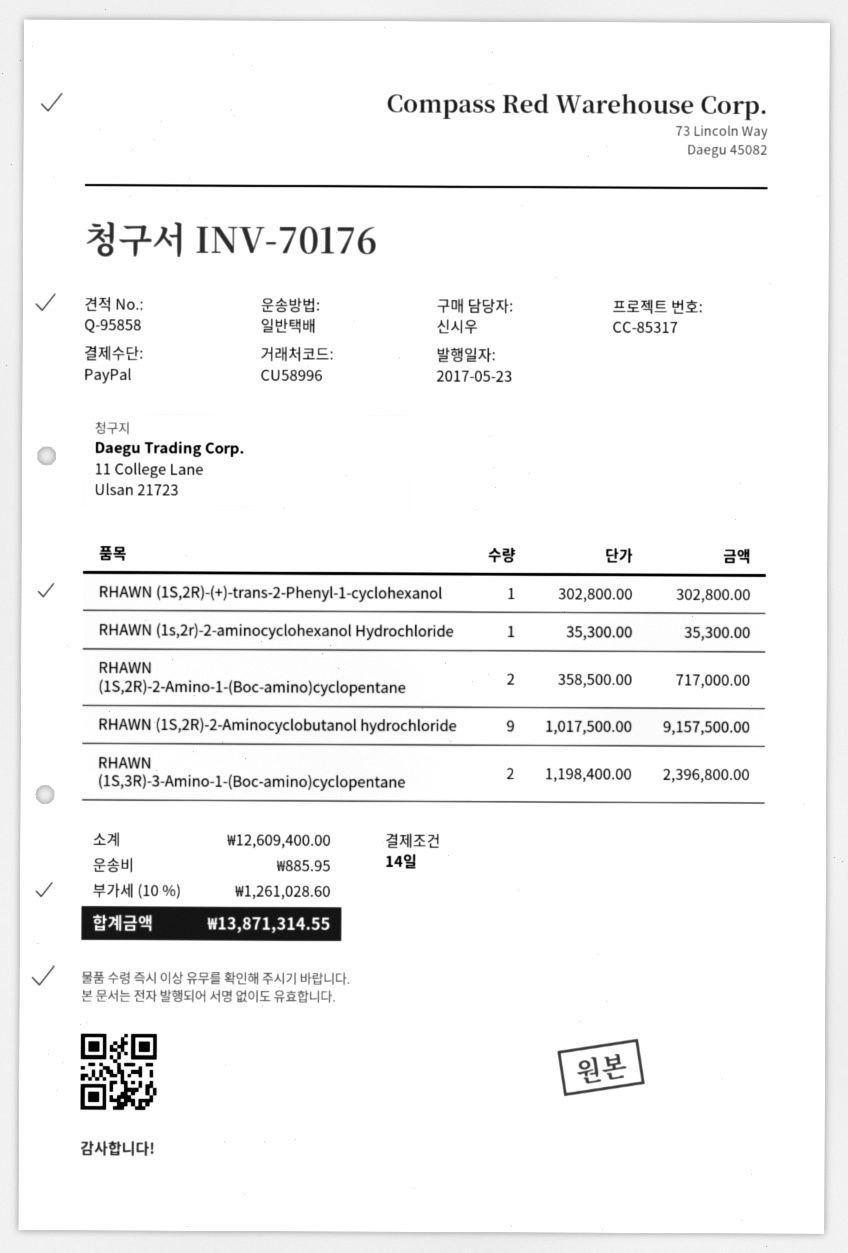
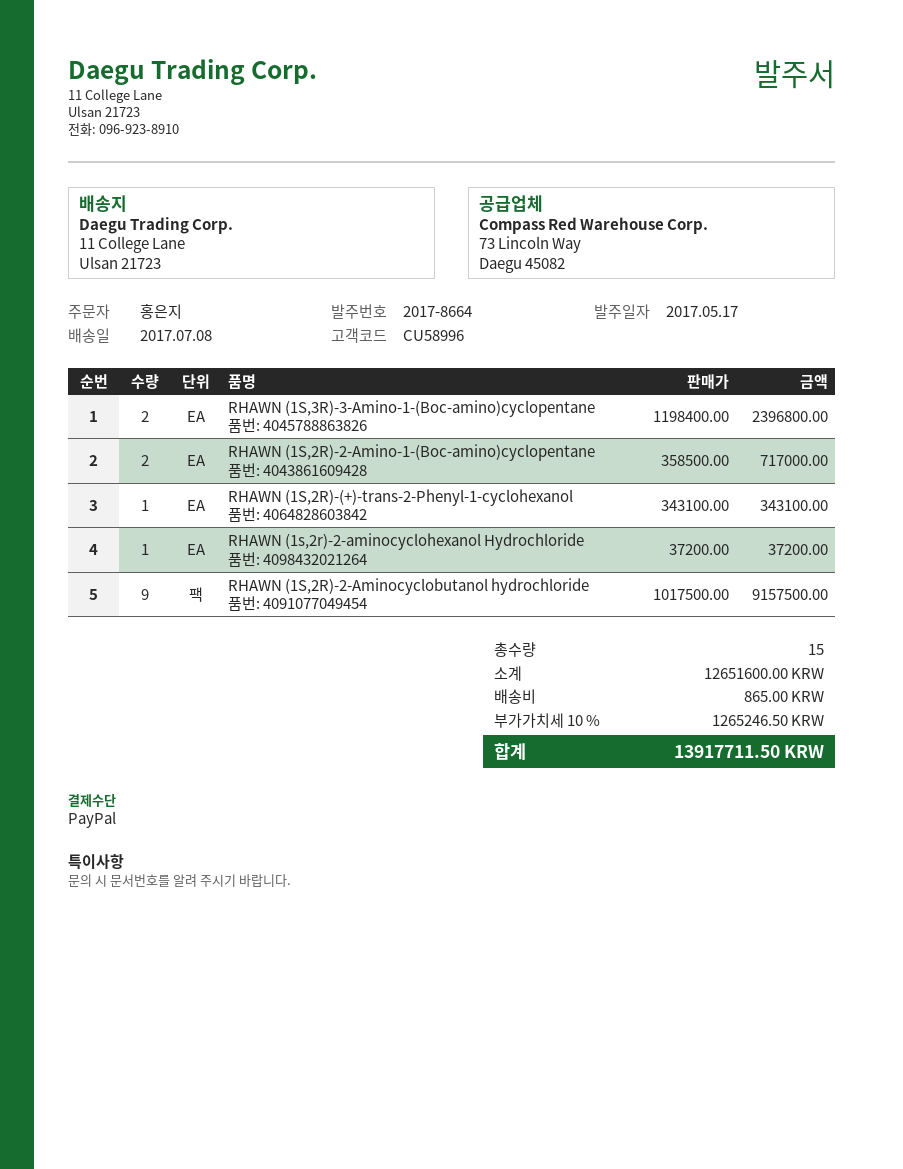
ordered by: 신시우 -> 홍은지
RHAWN (1S,2R)-(+)-trans-2-Phenyl-1-cyclohexanol: 1 x 302800.00 = 302800.00 -> 1 x 343100.00 = 343100.00
RHAWN (1s,2r)-2-aminocyclohexanol Hydrochloride: 1 x 35300.00 = 35300.00 -> 1 x 37200.00 = 37200.00
subtotal: 12609400.00 -> 12651600.00
shipping: 885.95 -> 865.00
tax: 10% = 1261028.60 -> 10% = 1265246.50
total: 13871314.55 -> 13917711.50

